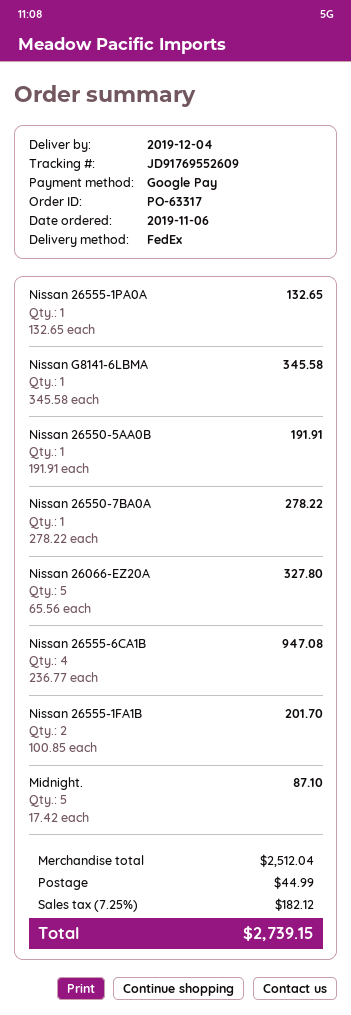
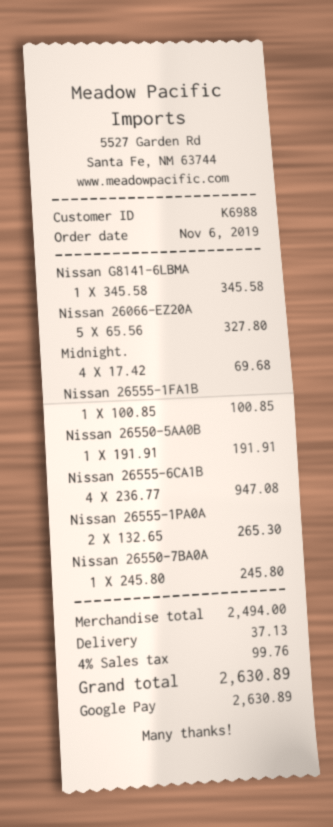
Nissan 26555-1PA0A: 1 x 132.65 = 132.65 -> 2 x 132.65 = 265.30
Nissan 26550-7BA0A: 1 x 278.22 = 278.22 -> 1 x 245.80 = 245.80
Nissan 26555-1FA1B: 2 x 100.85 = 201.70 -> 1 x 100.85 = 100.85
Midnight.: 5 x 17.42 = 87.10 -> 4 x 17.42 = 69.68
subtotal: 2512.04 -> 2494.00
shipping: 44.99 -> 37.13
tax: 7.25% = 182.12 -> 4% = 99.76
total: 2739.15 -> 2630.89

